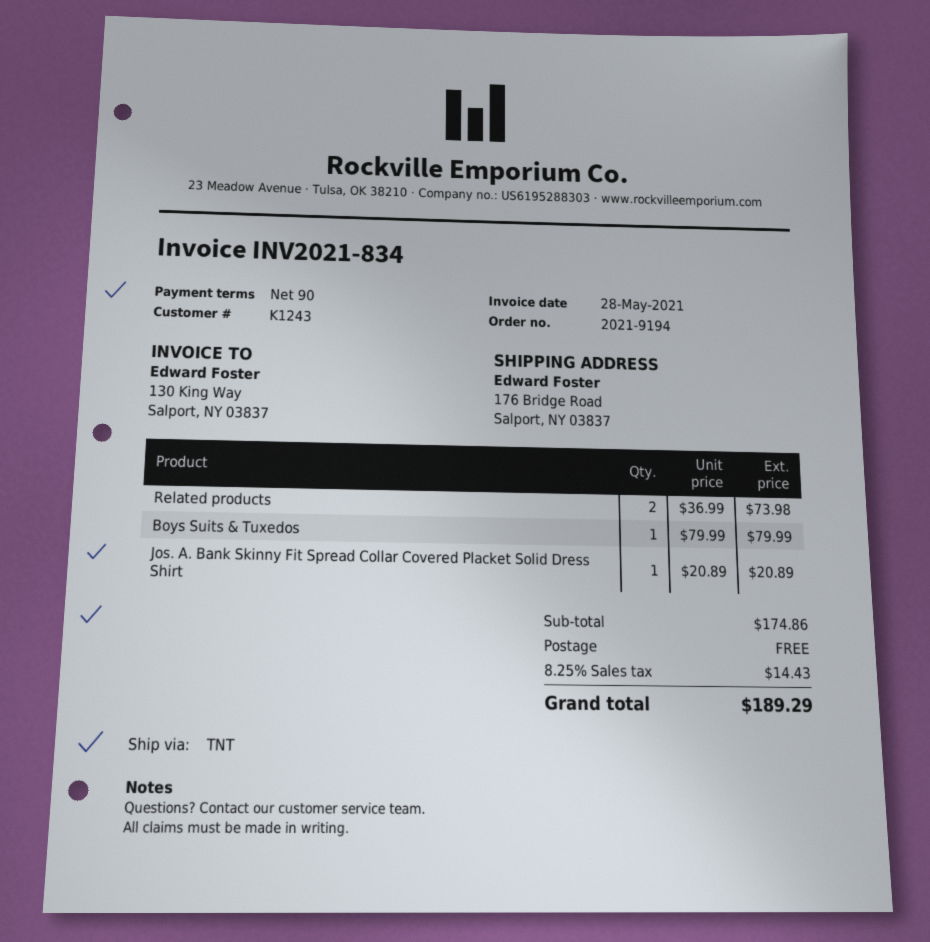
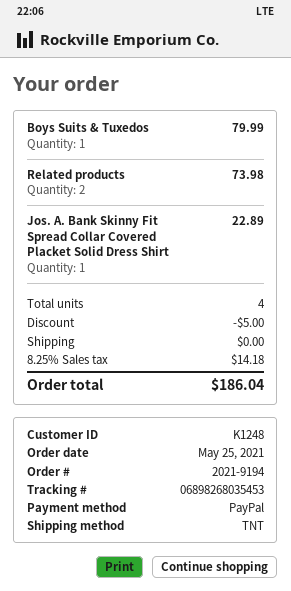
customer number: K1243 -> K1248
Jos. A. Bank Skinny Fit Spread Collar Covered Placket Solid Dress Shirt: 1 for 20.89 -> 1 for 22.89
discount: none -> 5.00
tax: 8.25% = 14.43 -> 8.25% = 14.18
total: 189.29 -> 186.04

